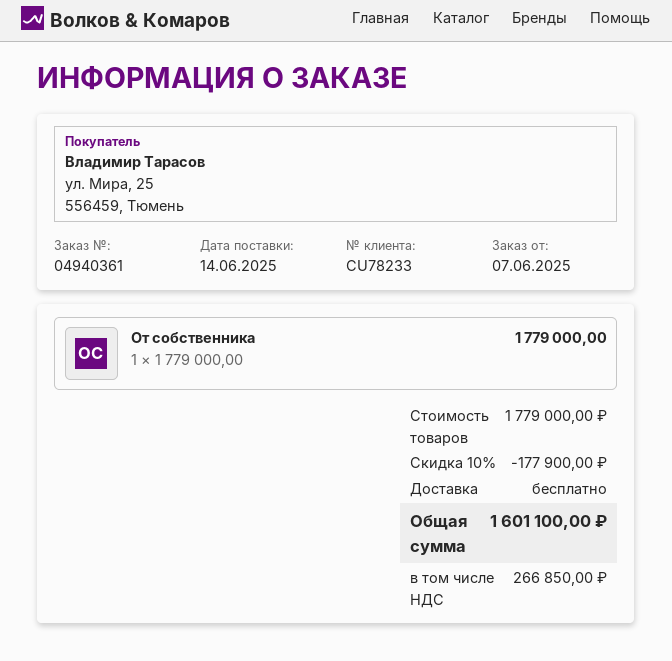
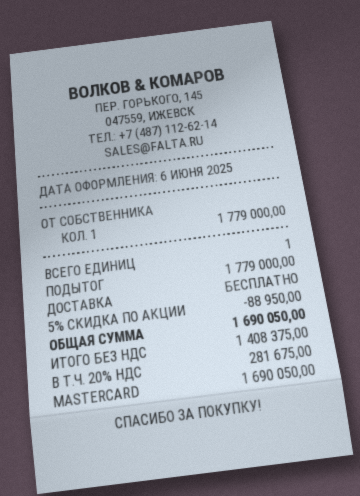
order date: 2025-06-07 -> 2025-06-06
discount: 10% = 177900.00 -> 5% = 88950.00
tax: 266850.00 -> 281675.00
total: 1601100.00 -> 1690050.00

